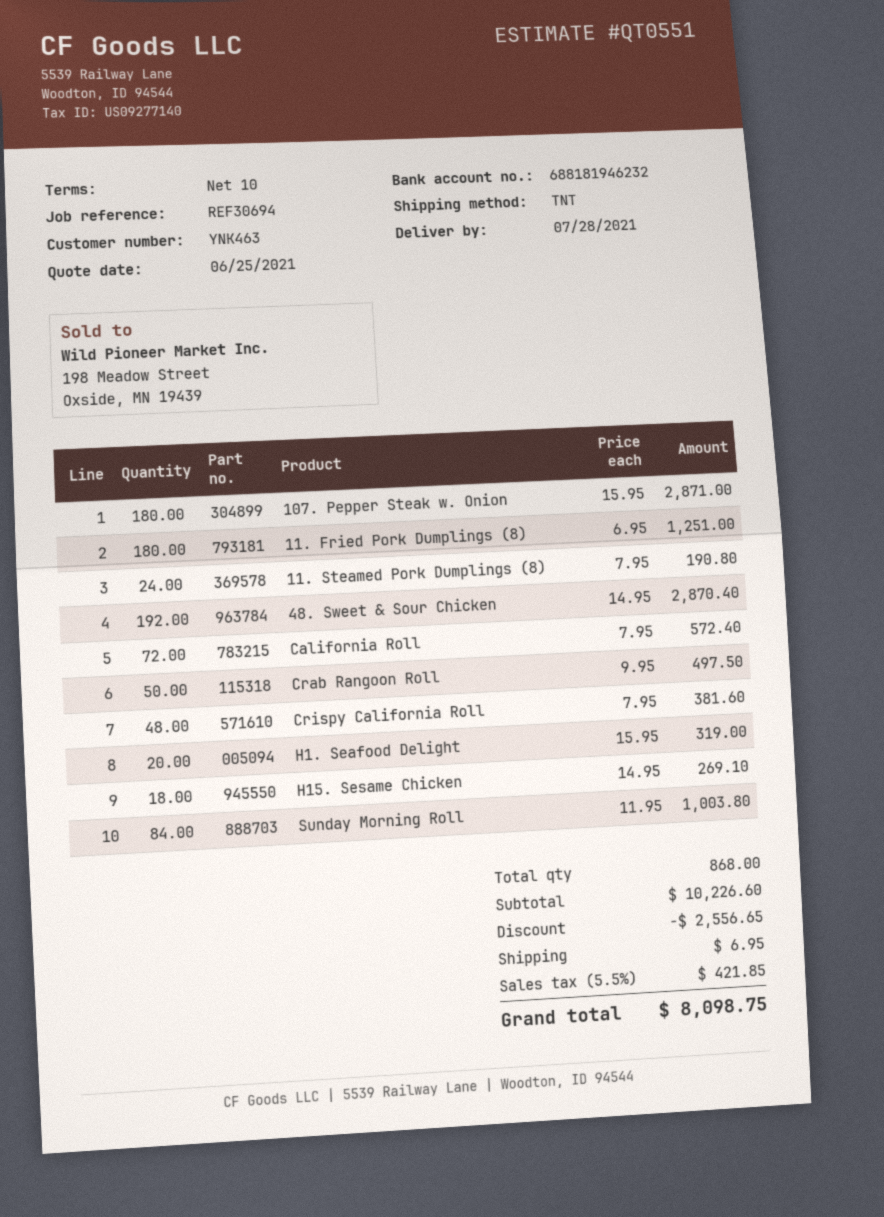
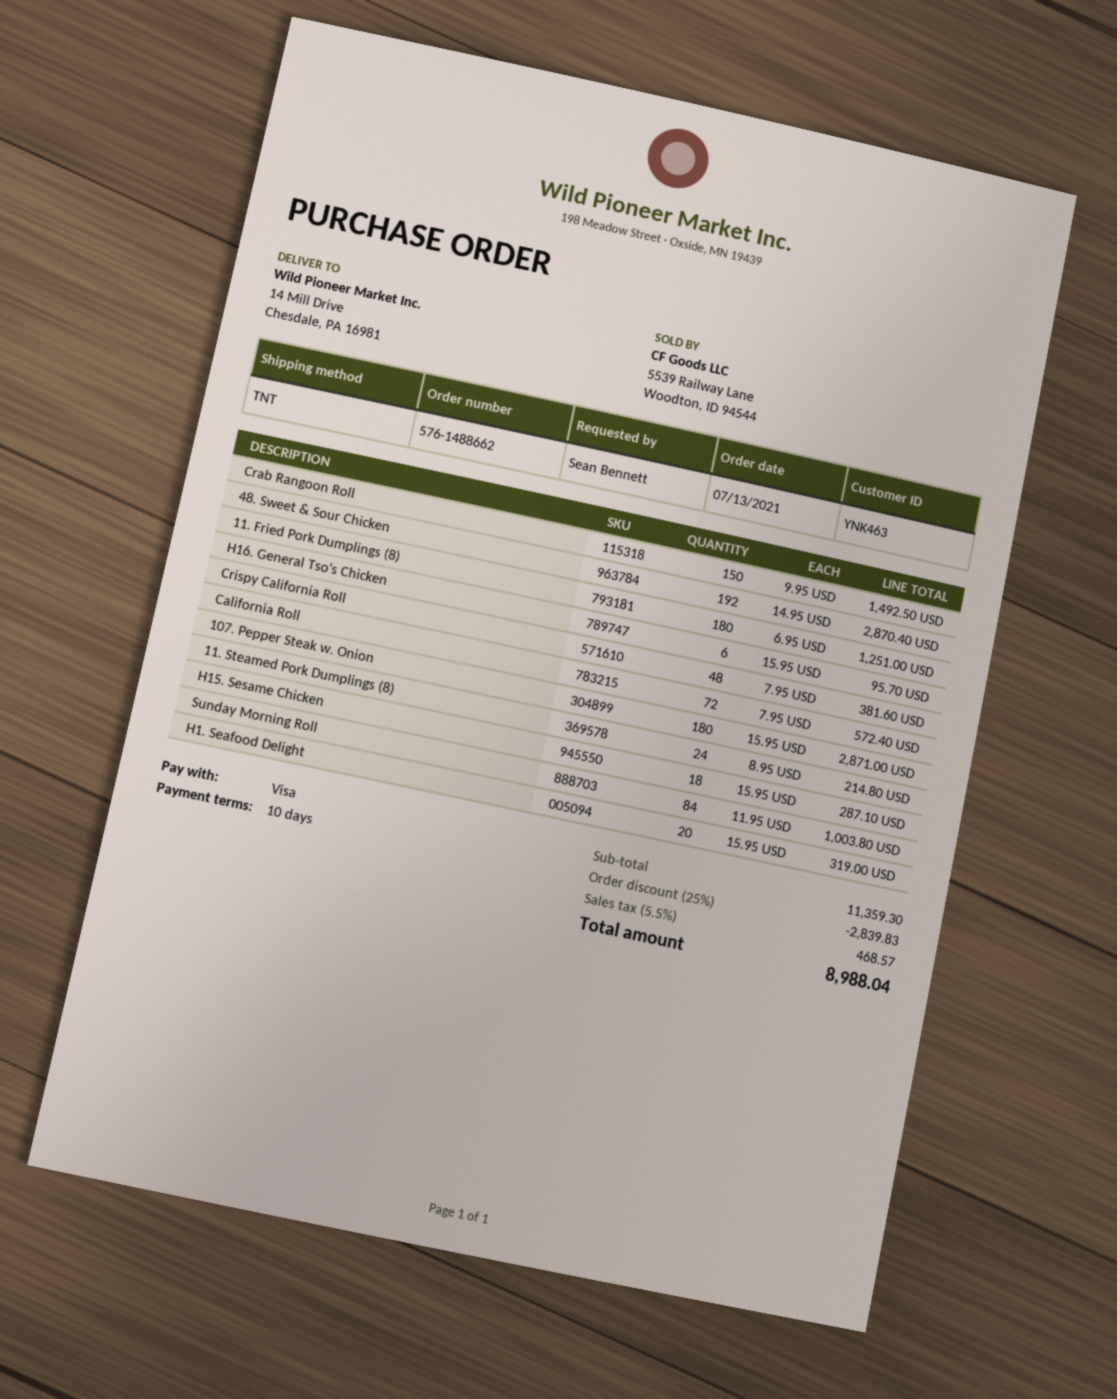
11. Steamed Pork Dumplings (8): 24 x 7.95 = 190.80 -> 24 x 8.95 = 214.80
Crab Rangoon Roll: 50 x 9.95 = 497.50 -> 150 x 9.95 = 1492.50
H15. Sesame Chicken: 18 x 14.95 = 269.10 -> 18 x 15.95 = 287.10
H16. General Tso's Chicken: none -> 6 x 15.95 = 95.70
subtotal: 10226.60 -> 11359.30
discount: 2556.65 -> 2839.83
shipping: 6.95 -> none
tax: 5.5% = 421.85 -> 5.5% = 468.57
total: 8098.75 -> 8988.04

